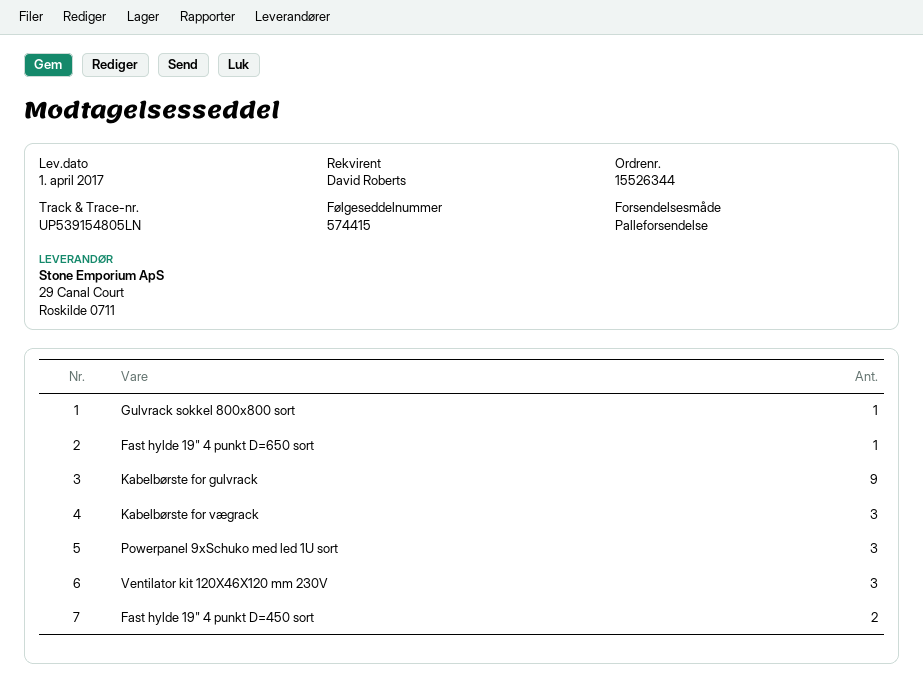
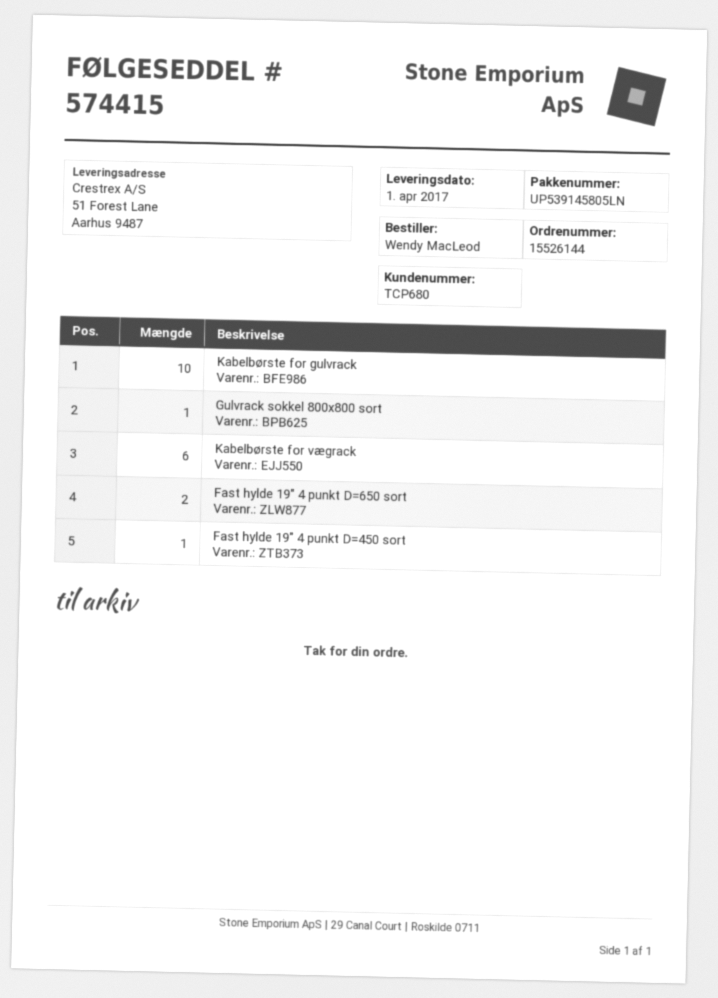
order number: 15526344 -> 15526144
ordered by: David Roberts -> Wendy MacLeod
tracking number: UP539154805LN -> UP539145805LN
Fast hylde 19" 4 punkt D=650 sort: 1 -> 2
Kabelbørste for gulvrack: 9 -> 10
Kabelbørste for vægrack: 3 -> 6
Powerpanel 9xSchuko med led 1U sort: 3 -> none
Ventilator kit 120X46X120 mm 230V: 3 -> none
Fast hylde 19" 4 punkt D=450 sort: 2 -> 1

